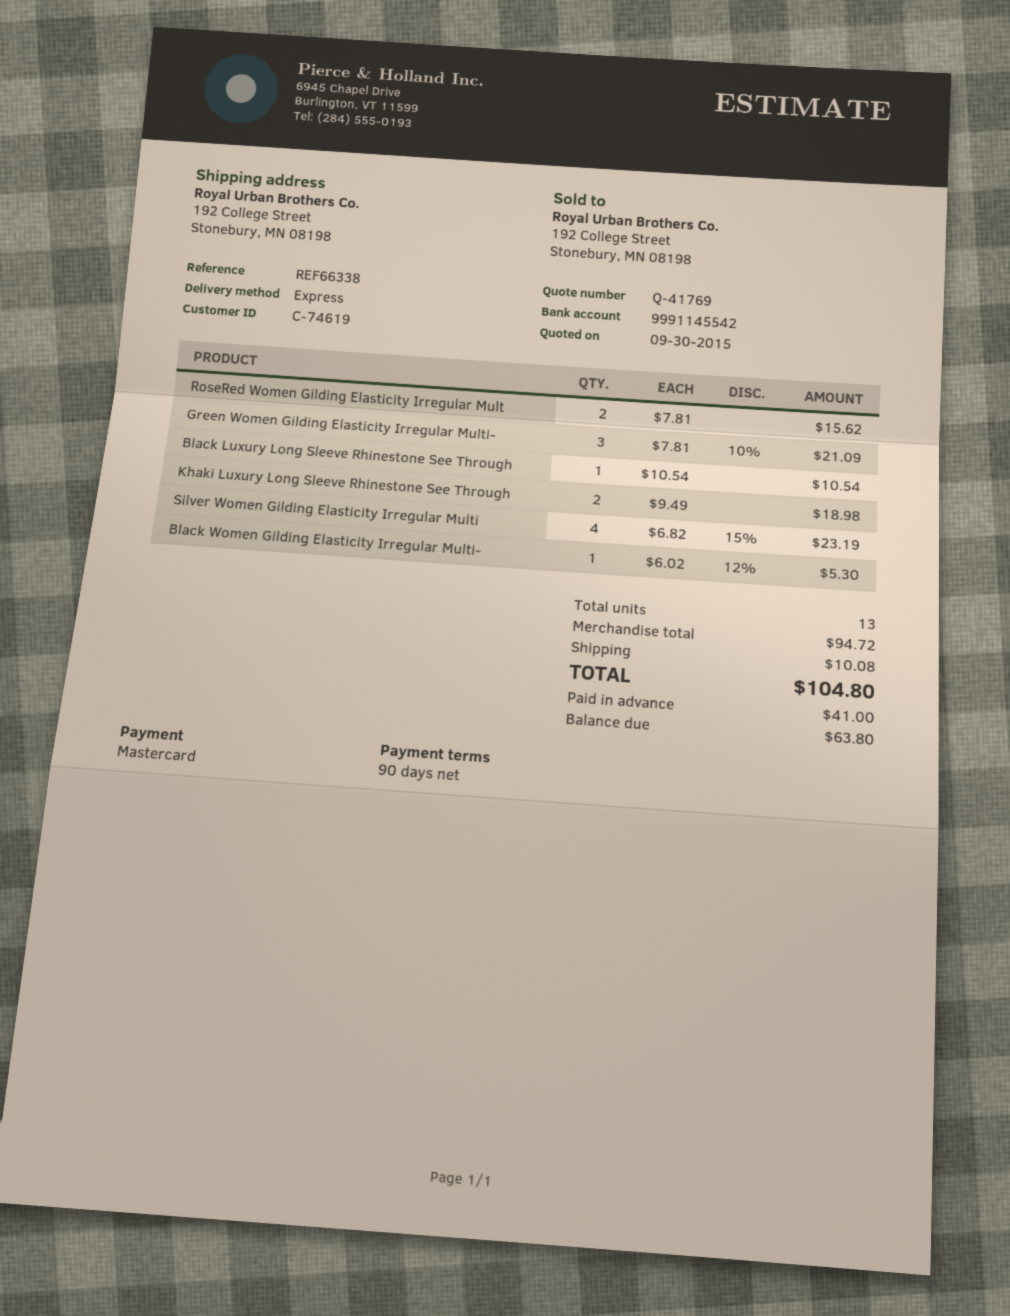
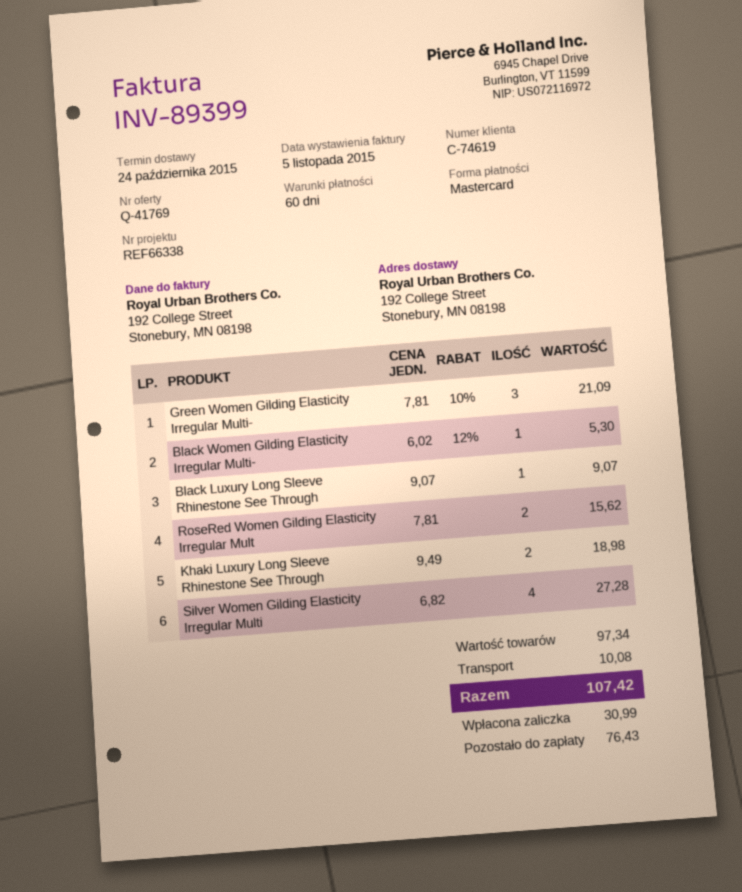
payment terms: 90 days -> 60 days
Black Luxury Long Sleeve Rhinestone See Through: 1 x 10.54 = 10.54 -> 1 x 9.07 = 9.07
Silver Women Gilding Elasticity Irregular Multi: 4 x 6.82 - 15% = 23.19 -> 4 x 6.82 = 27.28
subtotal: 94.72 -> 97.34
total: 104.80 -> 107.42
deposit: 41.00 -> 30.99
balance: 63.80 -> 76.43

